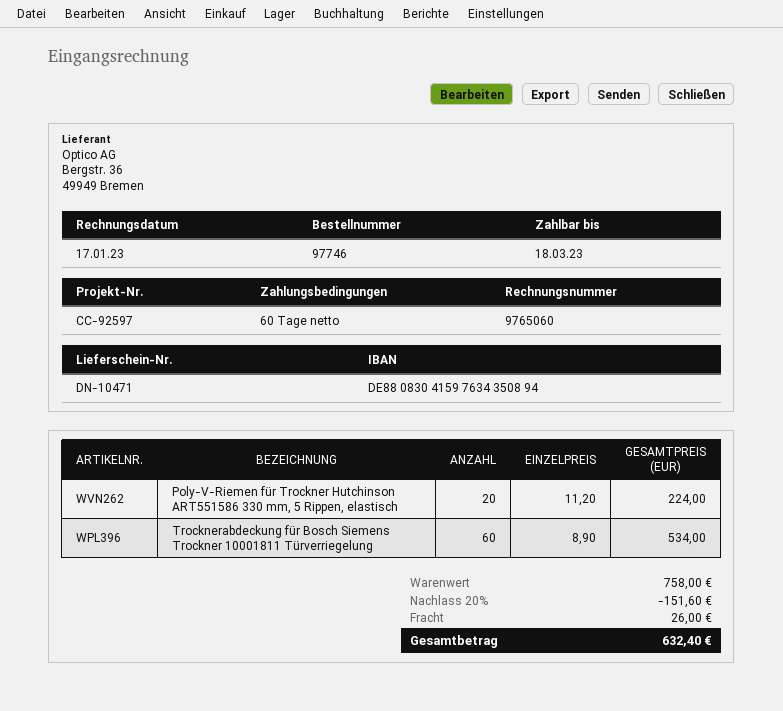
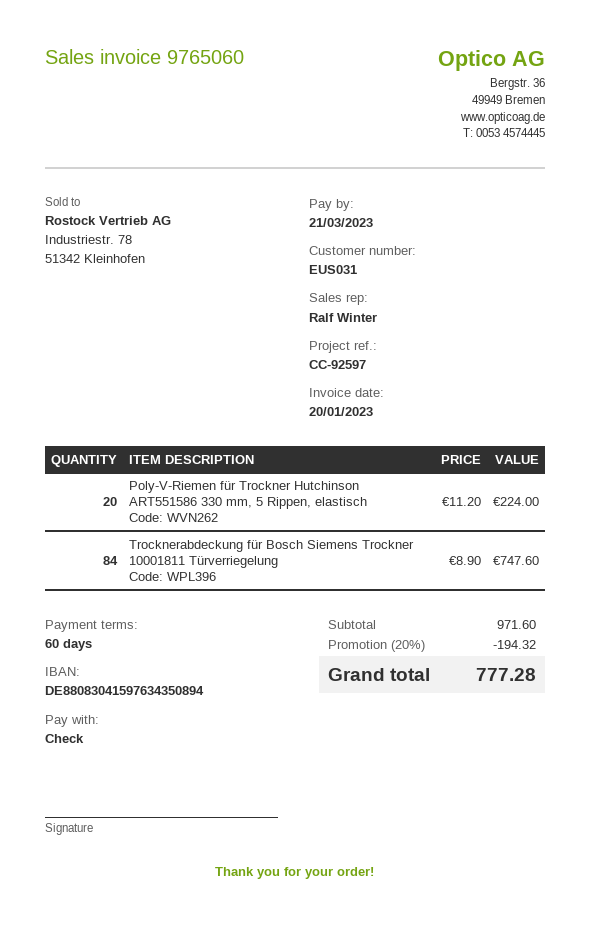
invoice date: 2023-01-17 -> 2023-01-20
due date: 2023-03-18 -> 2023-03-21
Trocknerabdeckung für Bosch Siemens Trockner 10001811 Türverriegelung: 60 x 8.90 = 534.00 -> 84 x 8.90 = 747.60
subtotal: 758.00 -> 971.60
discount: 20% = 151.60 -> 20% = 194.32
shipping: 26.00 -> none
total: 632.40 -> 777.28

